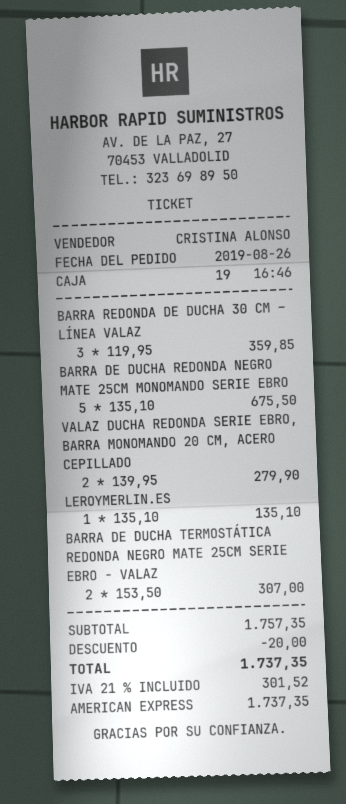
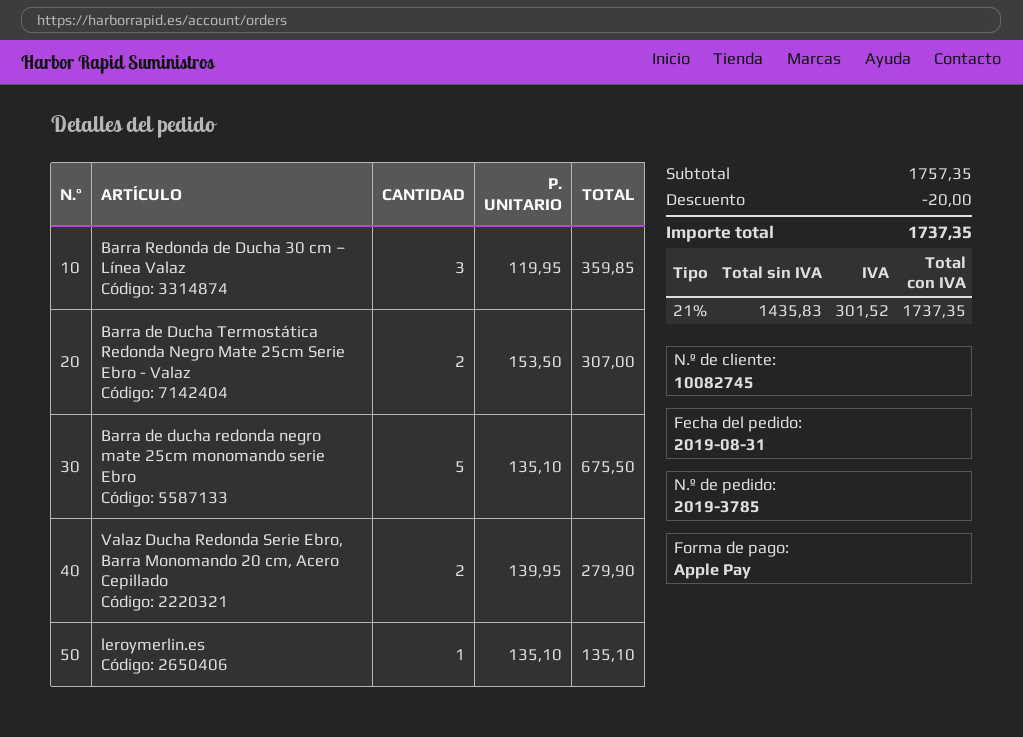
order date: 2019-08-26 -> 2019-08-31
payment method: American Express -> Apple Pay

